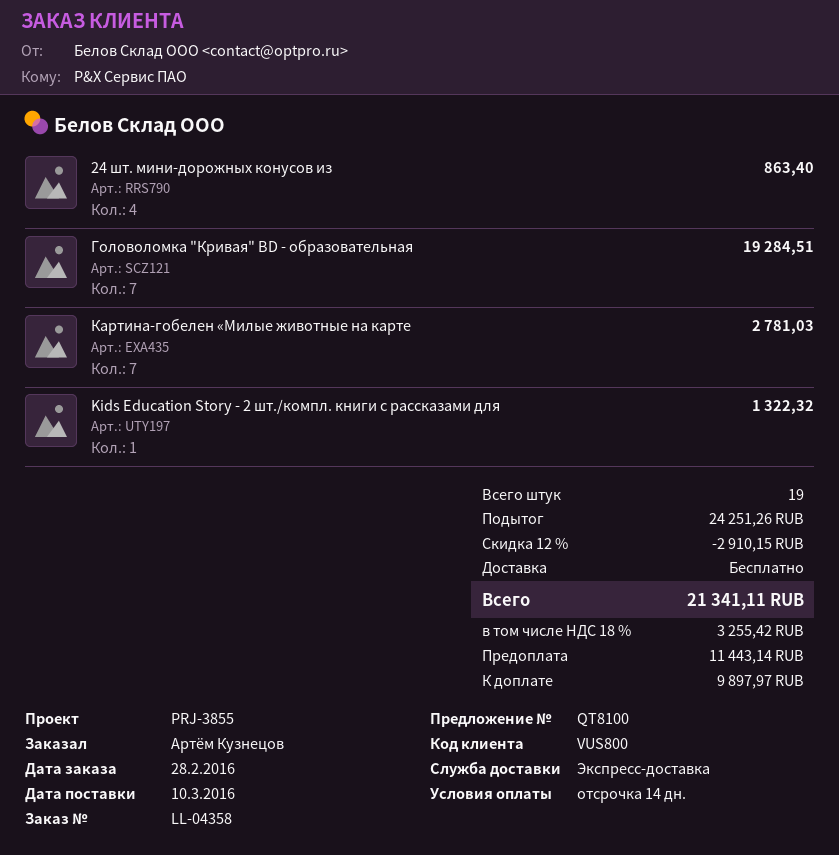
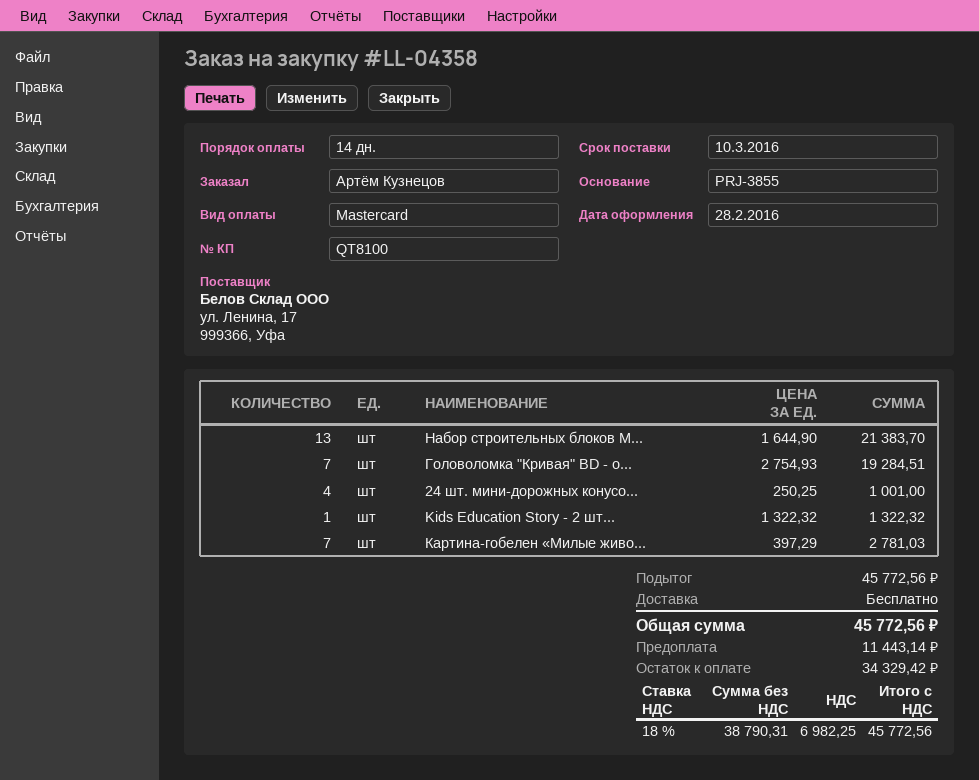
24 шт. мини-дорожных конусов из: 4 for 863.40 -> 4 for 1001.00
Набор строительных блоков M...: none -> 13 for 21383.70
subtotal: 24251.26 -> 45772.56
discount: 12% = 2910.15 -> none
tax: 18% = 3255.42 -> 18% = 6982.25
total: 21341.11 -> 45772.56
balance: 9897.97 -> 34329.42

